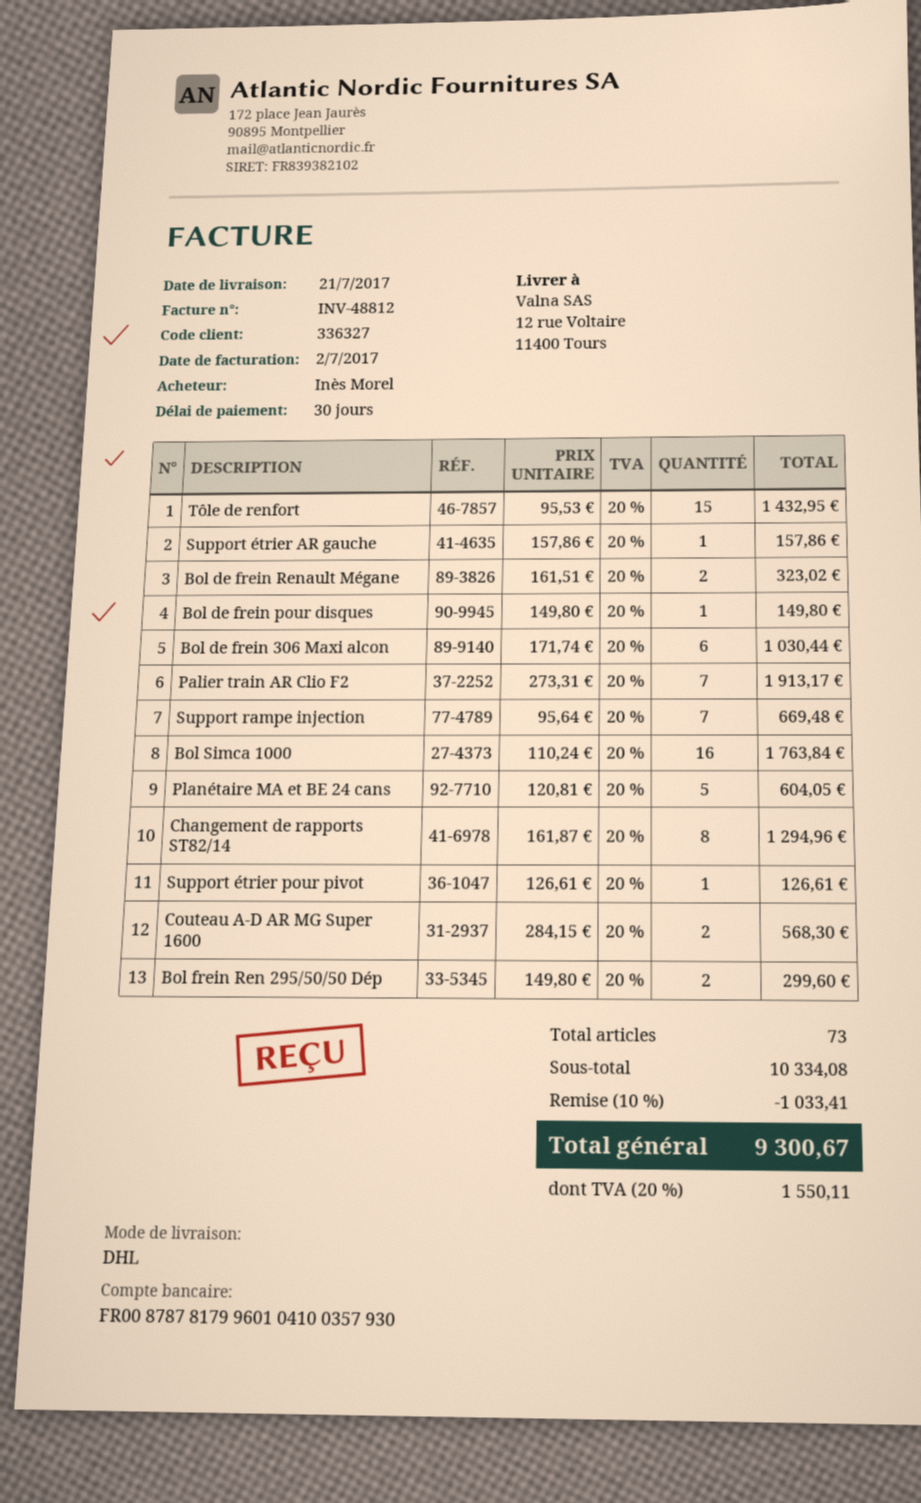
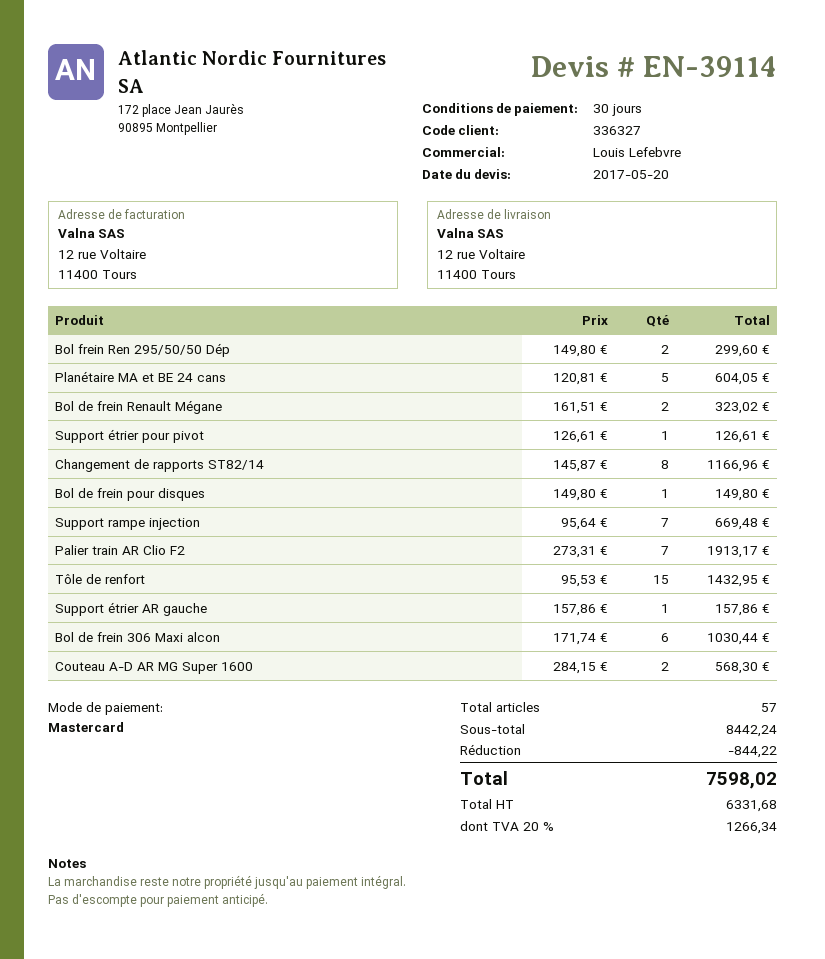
Bol Simca 1000: 16 x 110.24 = 1763.84 -> none
Changement de rapports ST82/14: 8 x 161.87 = 1294.96 -> 8 x 145.87 = 1166.96
total quantity: 73 -> 57
subtotal: 10334.08 -> 8442.24
discount: 1033.41 -> 844.22
tax: 20% = 1550.11 -> 20% = 1266.34
total: 9300.67 -> 7598.02

